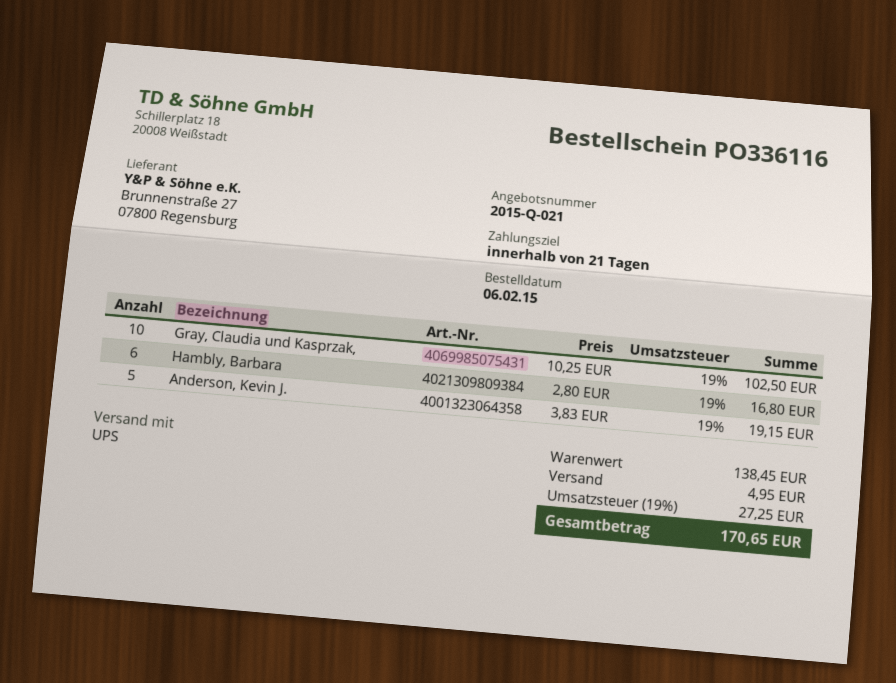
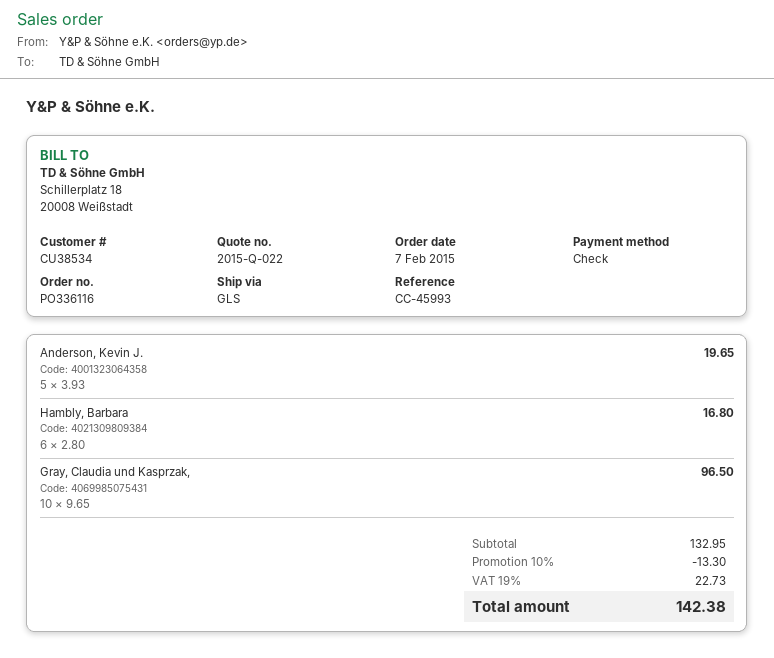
quote number: 2015-Q-021 -> 2015-Q-022
order date: 2015-02-06 -> 2015-02-07
shipping method: UPS -> GLS
Gray, Claudia und Kasprzak,: 10 x 10.25 = 102.50 -> 10 x 9.65 = 96.50
Anderson, Kevin J.: 5 x 3.83 = 19.15 -> 5 x 3.93 = 19.65
subtotal: 138.45 -> 132.95
discount: none -> 10% = 13.30
shipping: 4.95 -> none
tax: 19% = 27.25 -> 19% = 22.73
total: 170.65 -> 142.38

